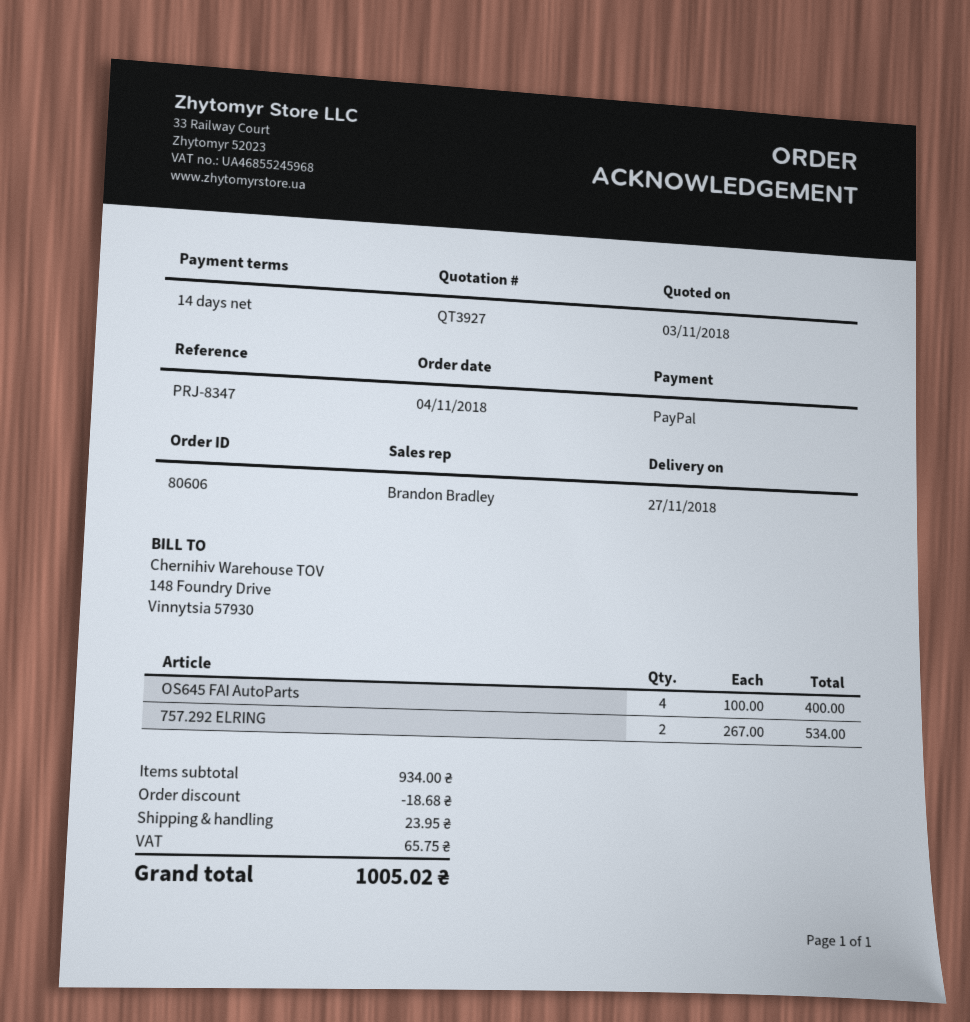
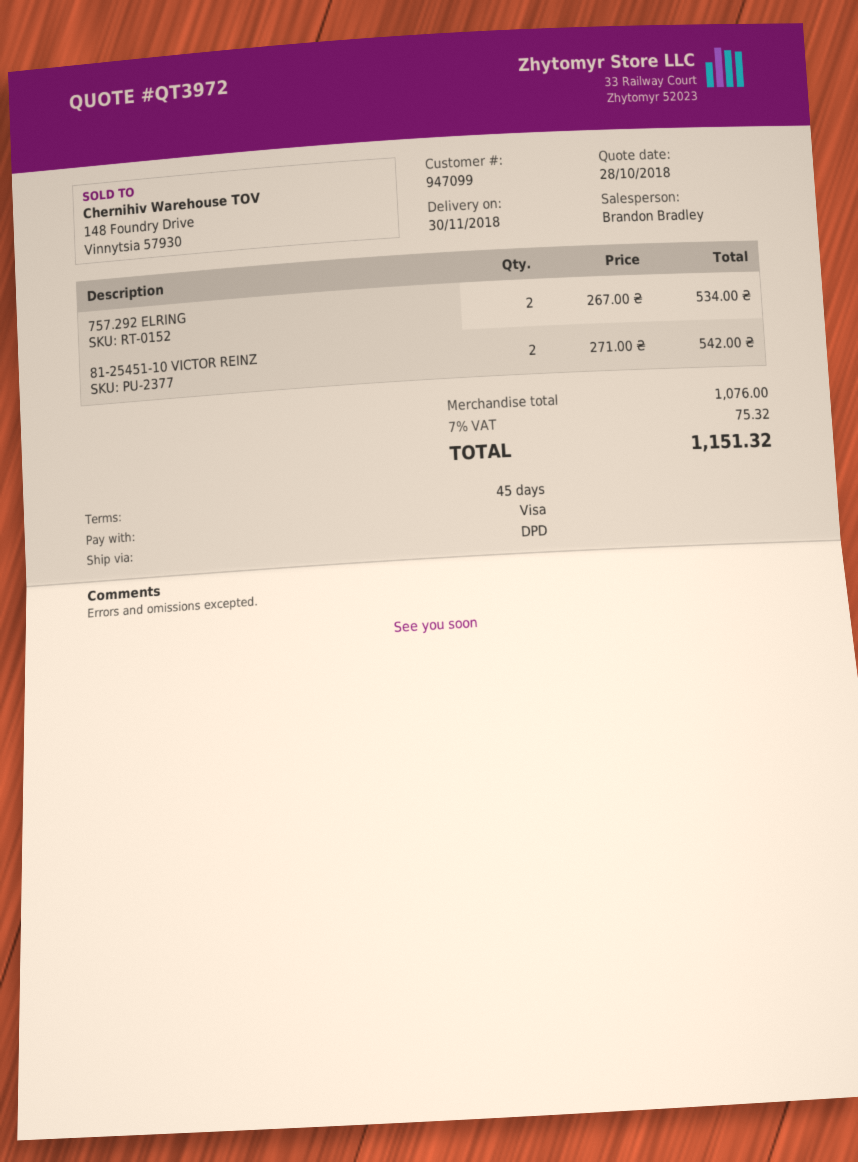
quote number: QT3927 -> QT3972
quote date: 2018-11-03 -> 2018-10-28
delivery date: 2018-11-27 -> 2018-11-30
payment terms: 14 days -> 45 days
payment method: PayPal -> Visa
OS645 FAI AutoParts: 4 x 100.00 = 400.00 -> none
81-25451-10 VICTOR REINZ: none -> 2 x 271.00 = 542.00
subtotal: 934.00 -> 1076.00
discount: 18.68 -> none
shipping: 23.95 -> none
tax: 65.75 -> 75.32
total: 1005.02 -> 1151.32

